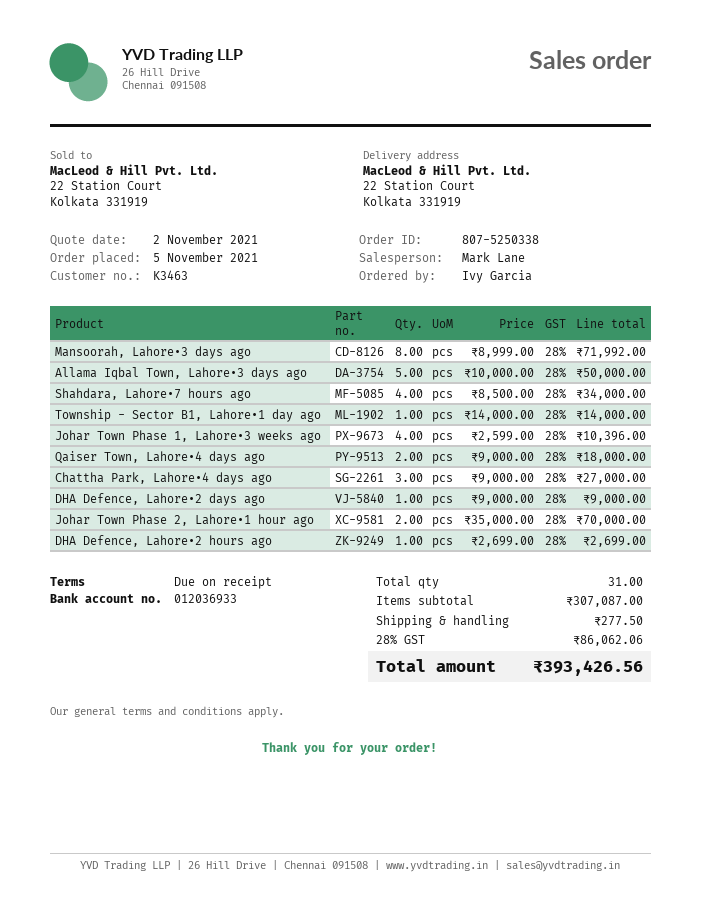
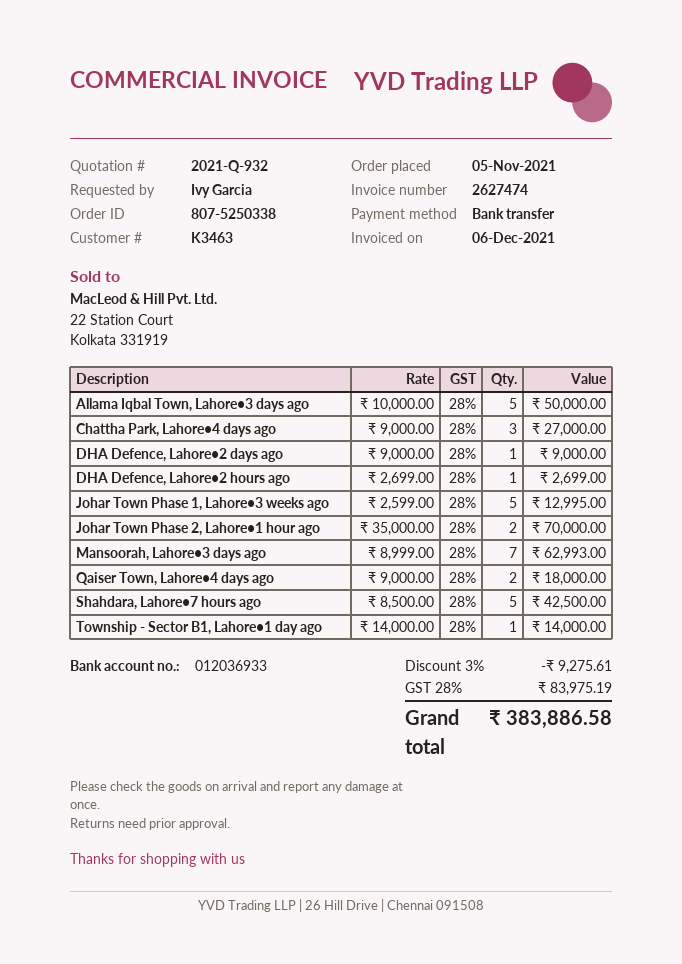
Mansoorah, Lahore•3 days ago: 8 x 8999.00 = 71992.00 -> 7 x 8999.00 = 62993.00
Shahdara, Lahore•7 hours ago: 4 x 8500.00 = 34000.00 -> 5 x 8500.00 = 42500.00
Johar Town Phase 1, Lahore•3 weeks ago: 4 x 2599.00 = 10396.00 -> 5 x 2599.00 = 12995.00
discount: none -> 3% = 9275.61
shipping: 277.50 -> none
tax: 28% = 86062.06 -> 28% = 83975.19
total: 393426.56 -> 383886.58

